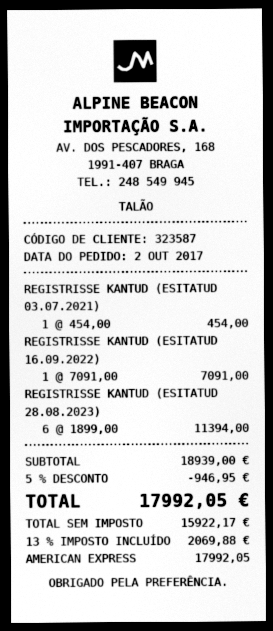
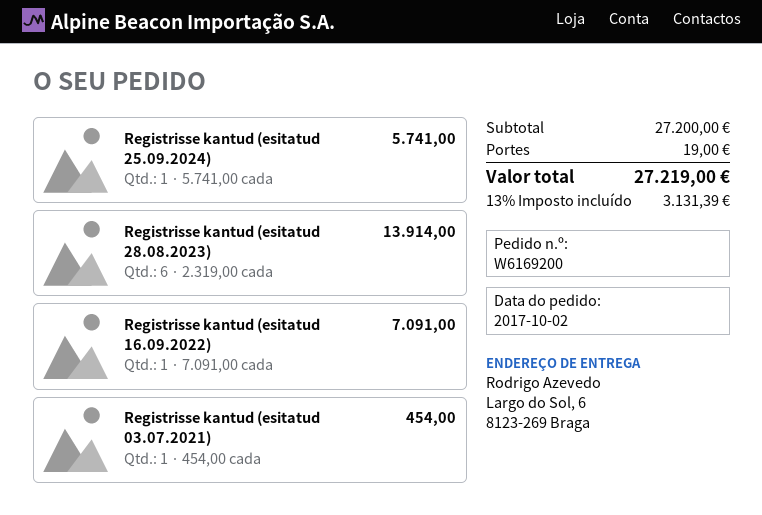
REGISTRISSE KANTUD (ESITATUD 28.08.2023): 6 x 1899.00 = 11394.00 -> 6 x 2319.00 = 13914.00
Registrisse kantud (esitatud 25.09.2024): none -> 1 x 5741.00 = 5741.00
subtotal: 18939.00 -> 27200.00
discount: 5% = 946.95 -> none
shipping: none -> 19.00
tax: 13% = 2069.88 -> 13% = 3131.39
total: 17992.05 -> 27219.00

